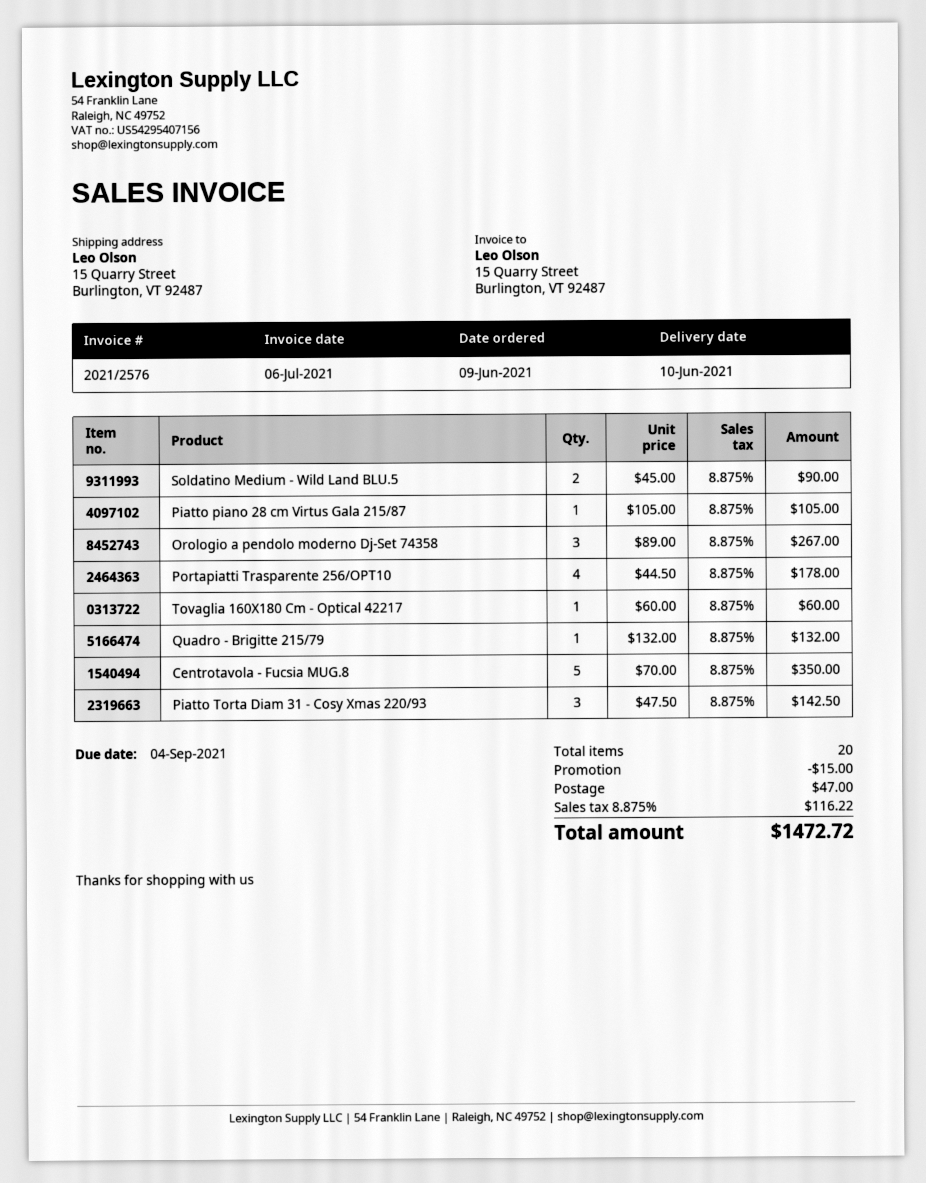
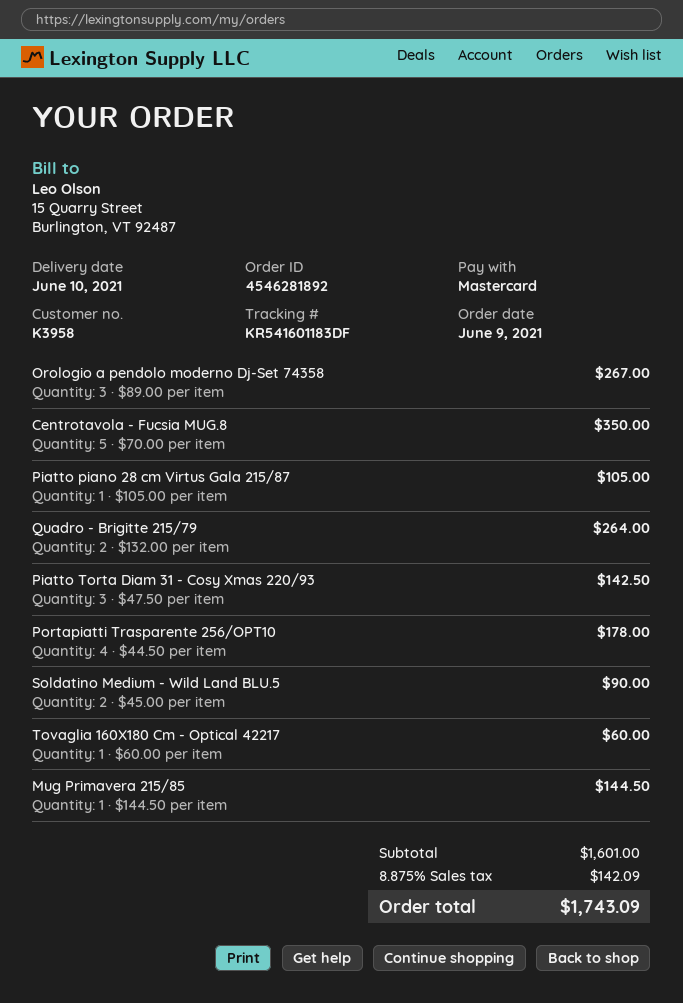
Quadro - Brigitte 215/79: 1 x 132.00 = 132.00 -> 2 x 132.00 = 264.00
Mug Primavera 215/85: none -> 1 x 144.50 = 144.50
discount: 15.00 -> none
shipping: 47.00 -> none
tax: 8.875% = 116.22 -> 8.875% = 142.09
total: 1472.72 -> 1743.09

